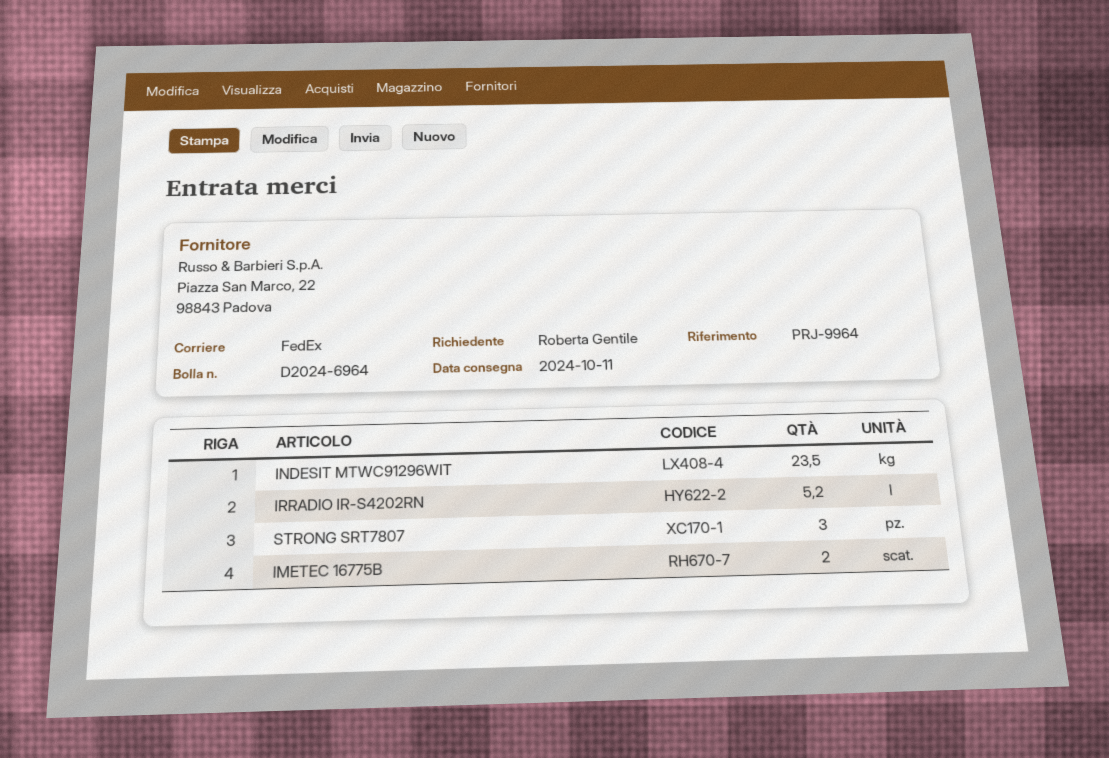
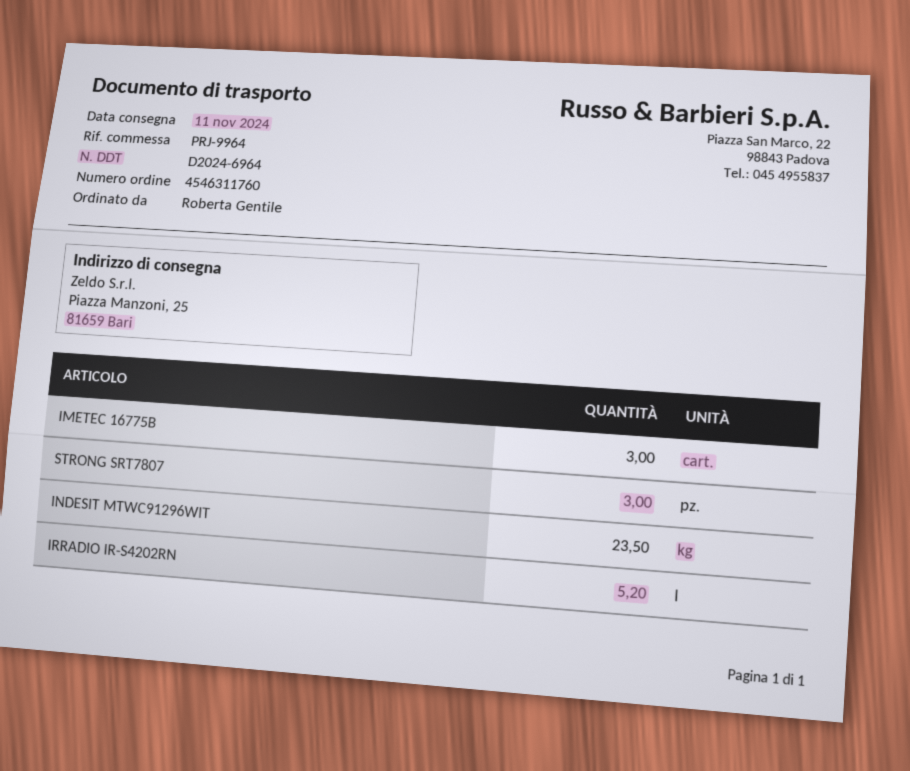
delivery date: 2024-10-11 -> 2024-11-11
IMETEC 16775B: 2 -> 3

